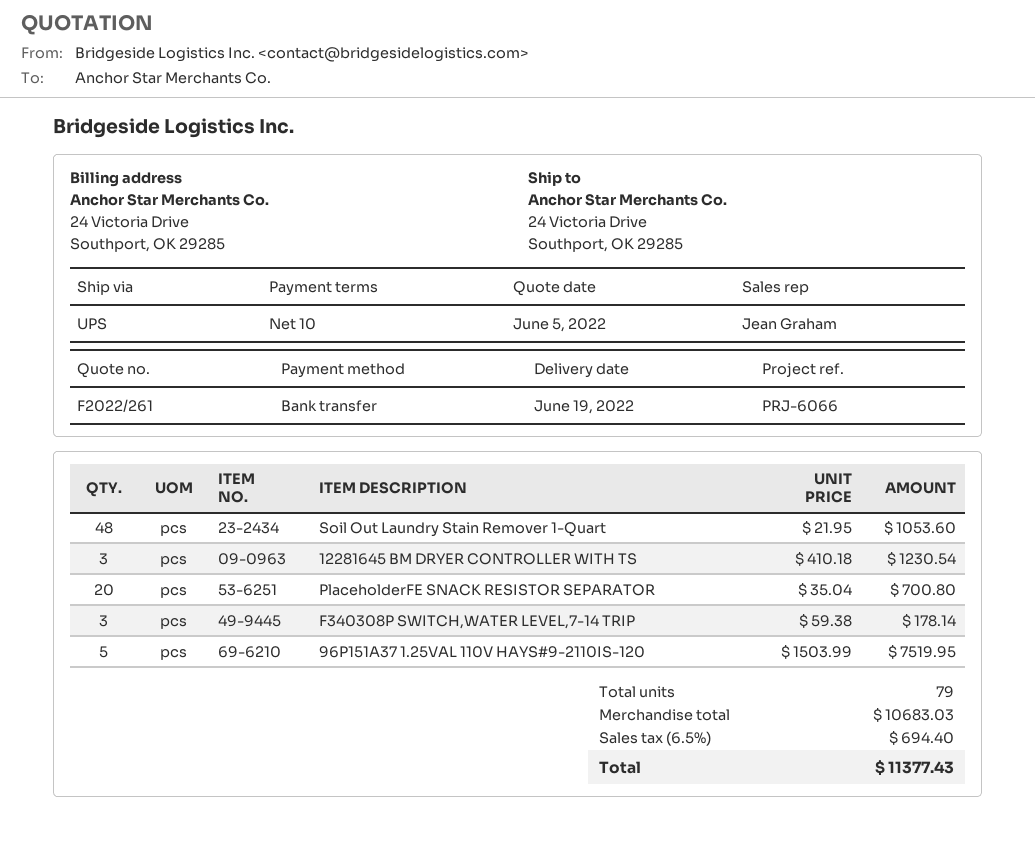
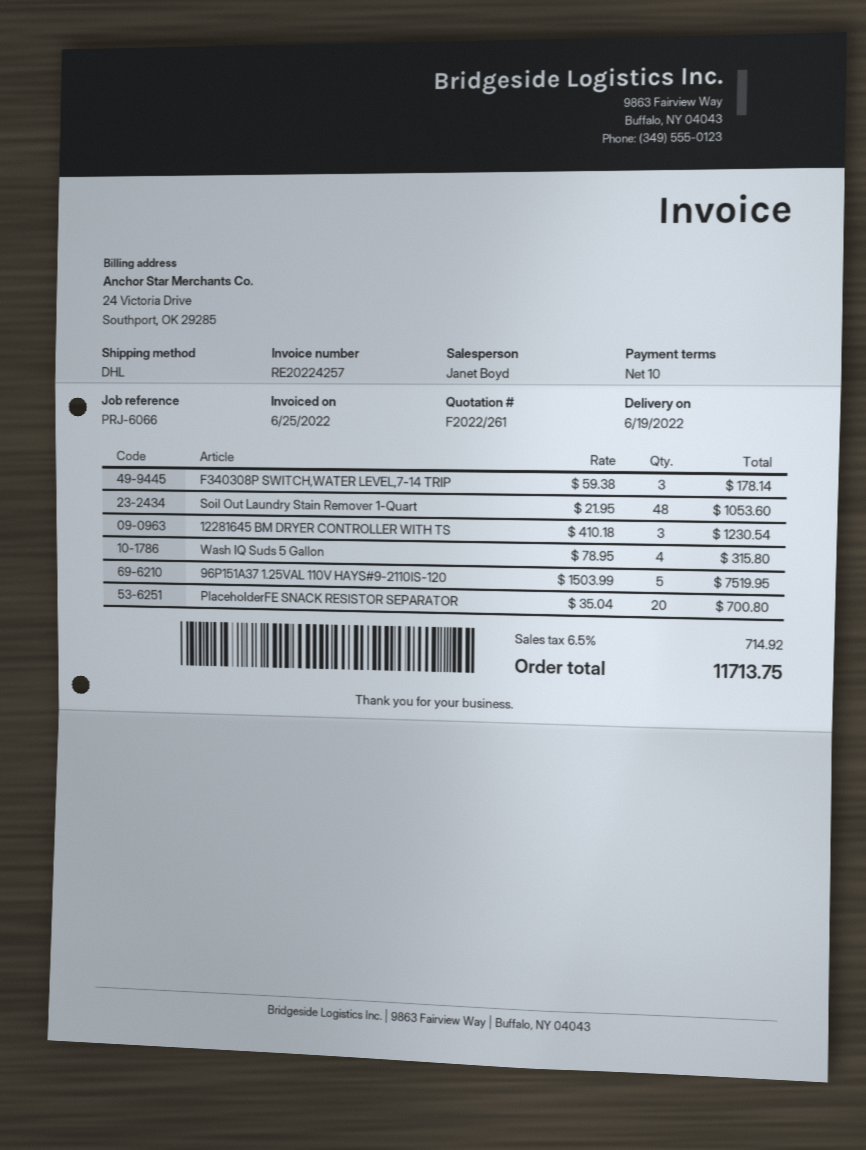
sales rep: Jean Graham -> Janet Boyd
shipping method: UPS -> DHL
Wash IQ Suds 5 Gallon: none -> 4 x 78.95 = 315.80
tax: 6.5% = 694.40 -> 6.5% = 714.92
total: 11377.43 -> 11713.75

